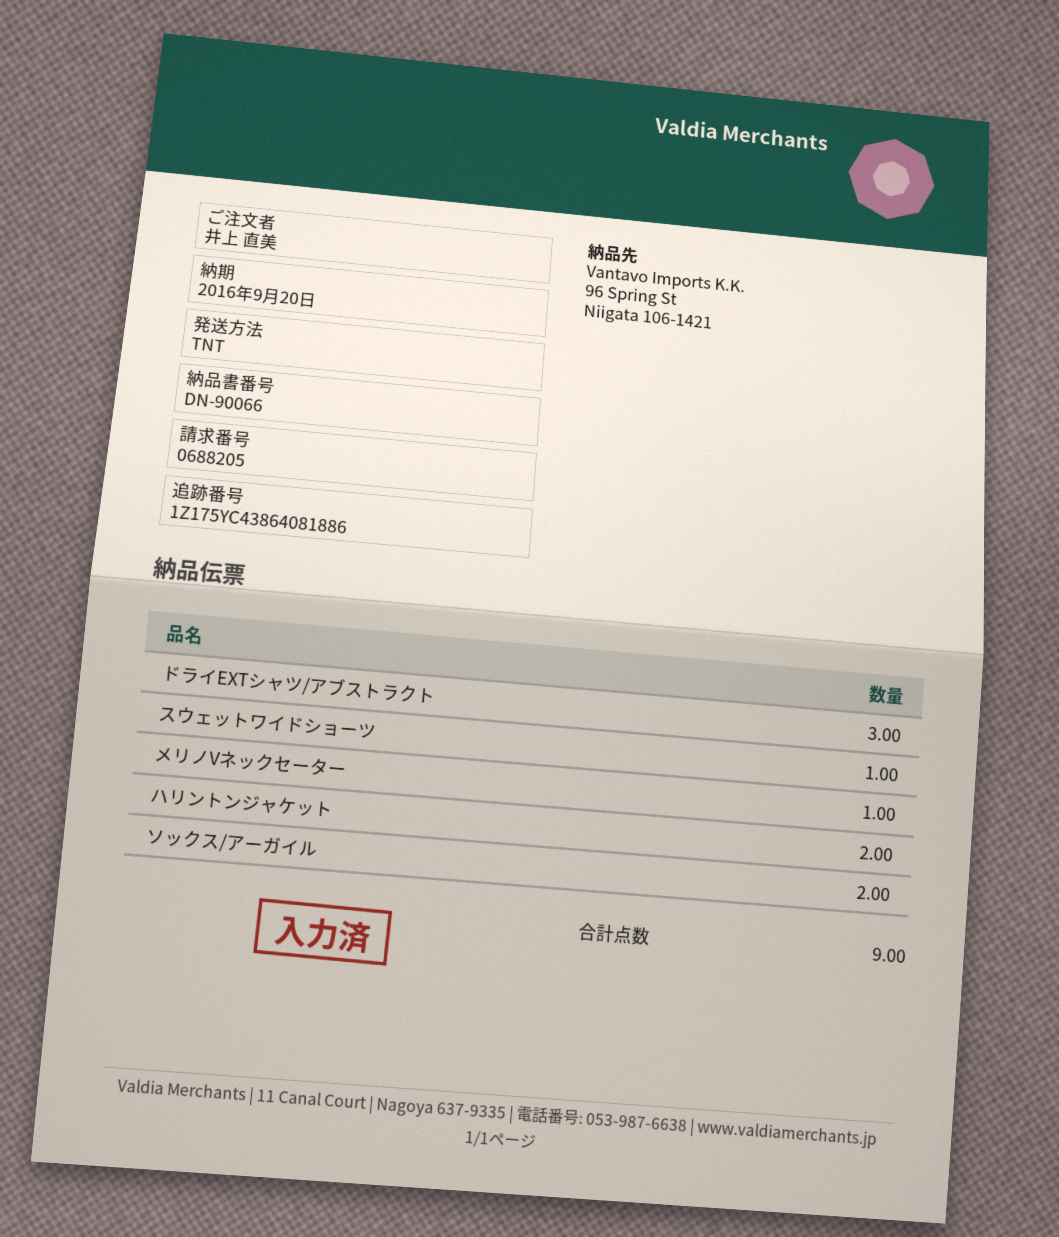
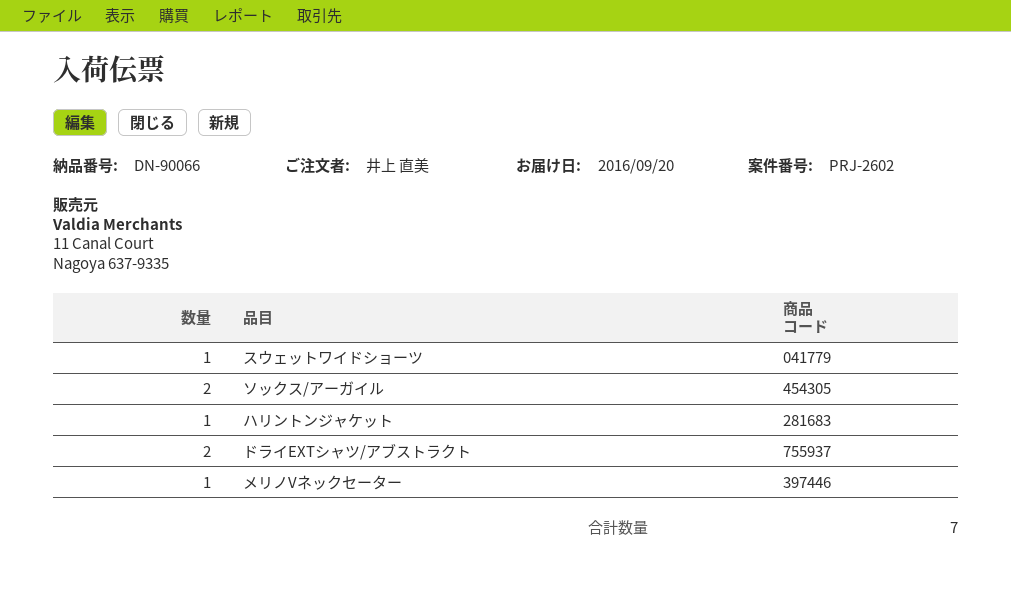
ドライEXTシャツ/アブストラクト: 3 -> 2
ハリントンジャケット: 2 -> 1
total quantity: 9 -> 7

